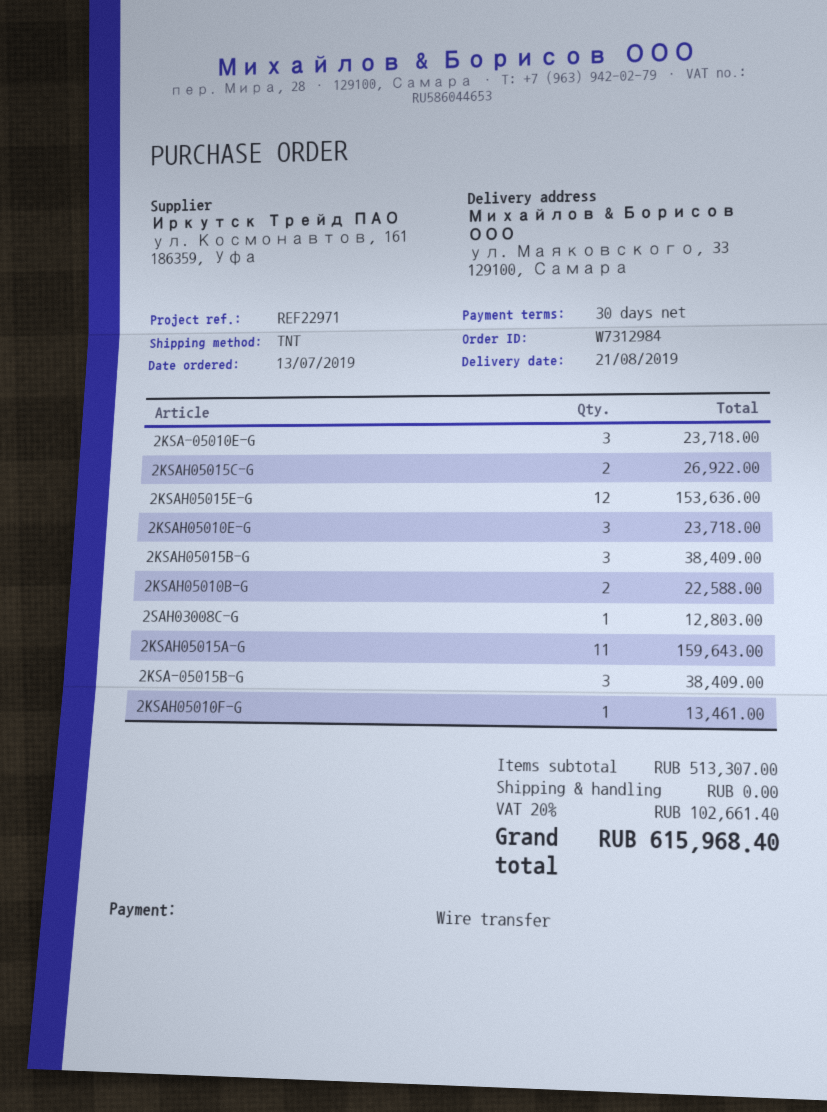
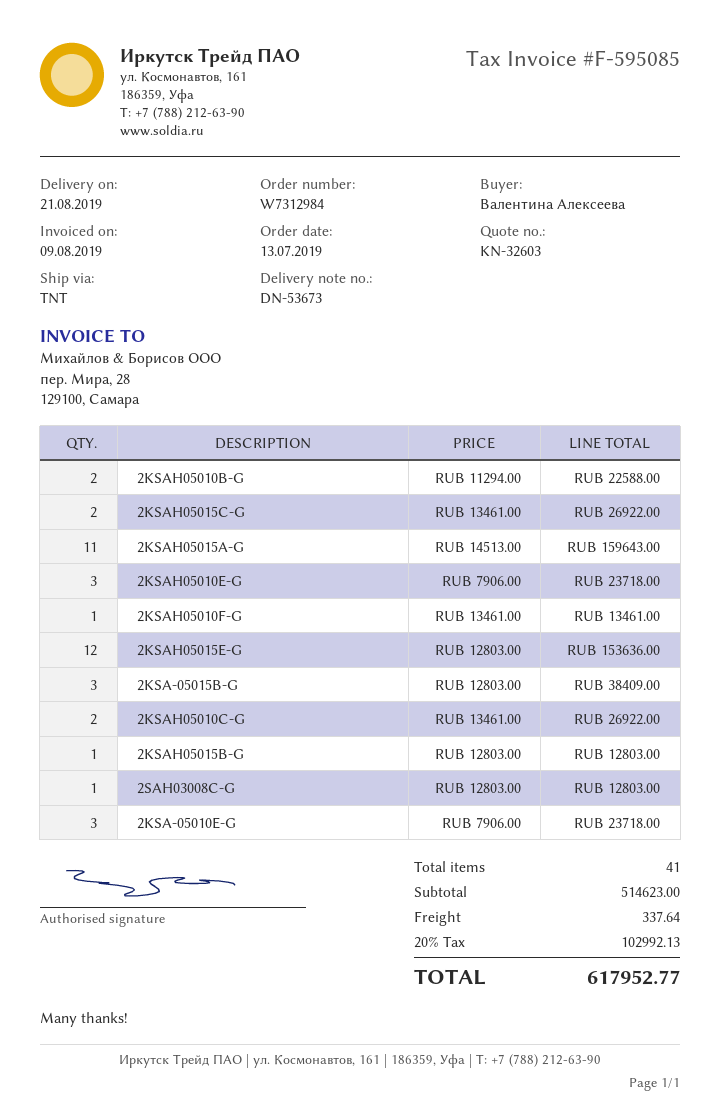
2KSAH05015B-G: 3 for 38409.00 -> 1 for 12803.00
2KSAH05010C-G: none -> 2 for 26922.00
subtotal: 513307.00 -> 514623.00
shipping: 0.00 -> 337.64
tax: 20% = 102661.40 -> 20% = 102992.13
total: 615968.40 -> 617952.77

